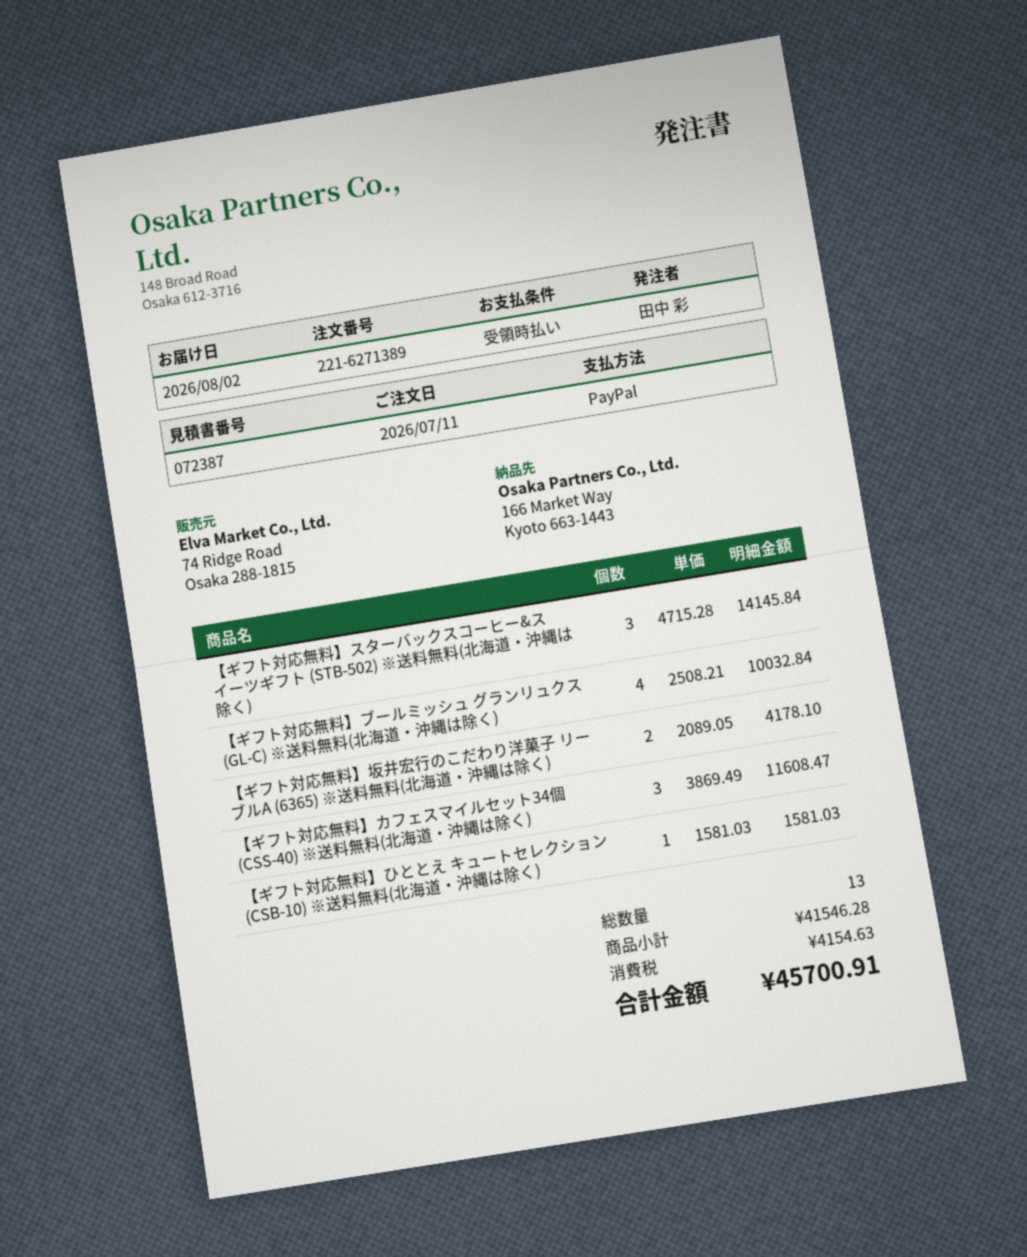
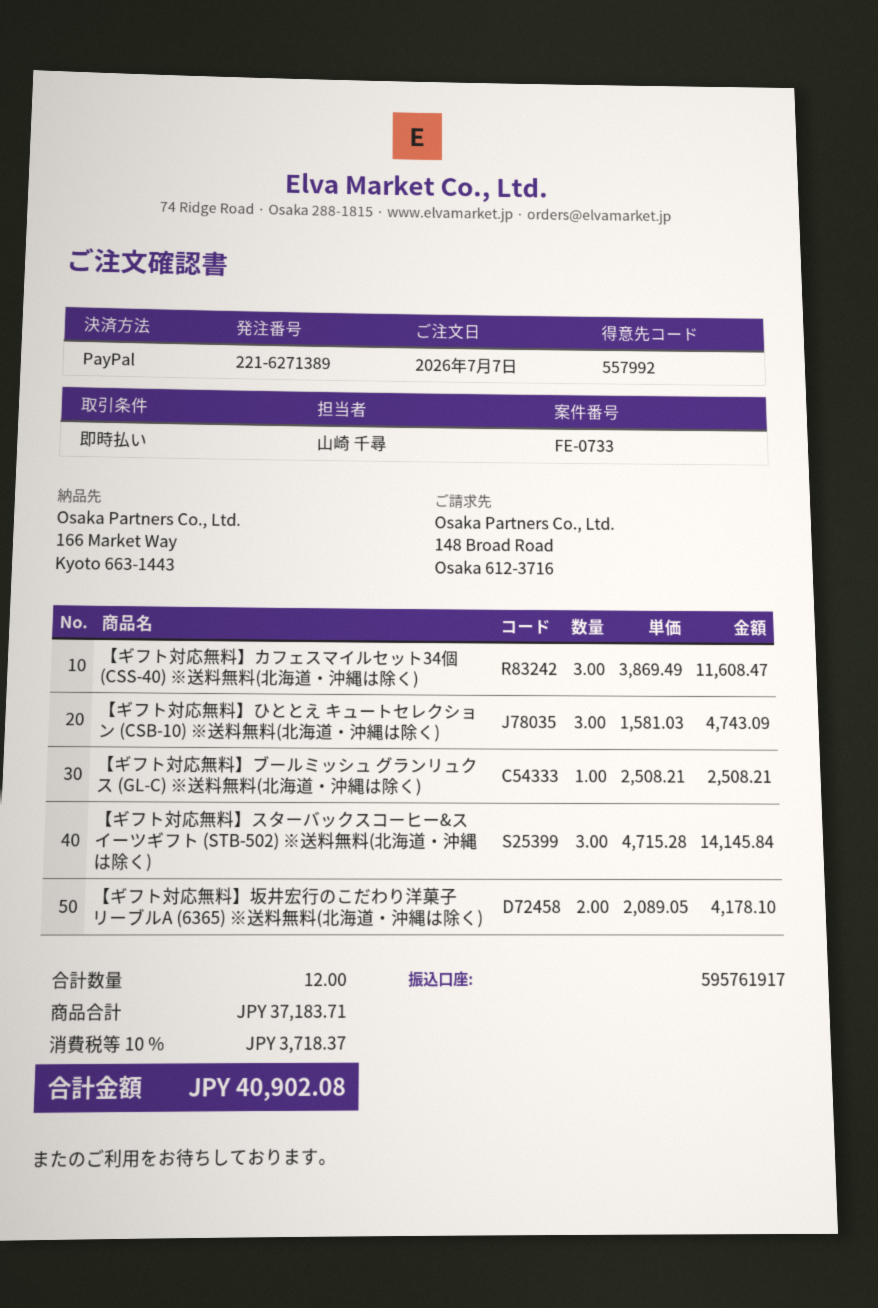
order date: 2026-07-11 -> 2026-07-07
【ギフト対応無料】ブールミッシュ グランリュクス (GL-C) ※送料無料(北海道・沖縄は除く): 4 x 2508.21 = 10032.84 -> 1 x 2508.21 = 2508.21
【ギフト対応無料】ひととえ キュートセレクション (CSB-10) ※送料無料(北海道・沖縄は除く): 1 x 1581.03 = 1581.03 -> 3 x 1581.03 = 4743.09
total quantity: 13 -> 12
subtotal: 41546.28 -> 37183.71
tax: 4154.63 -> 3718.37
total: 45700.91 -> 40902.08

